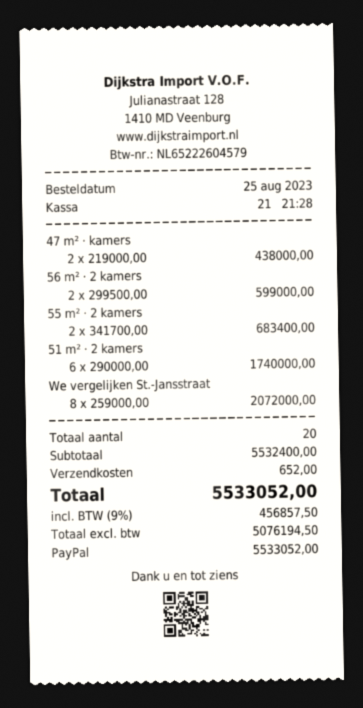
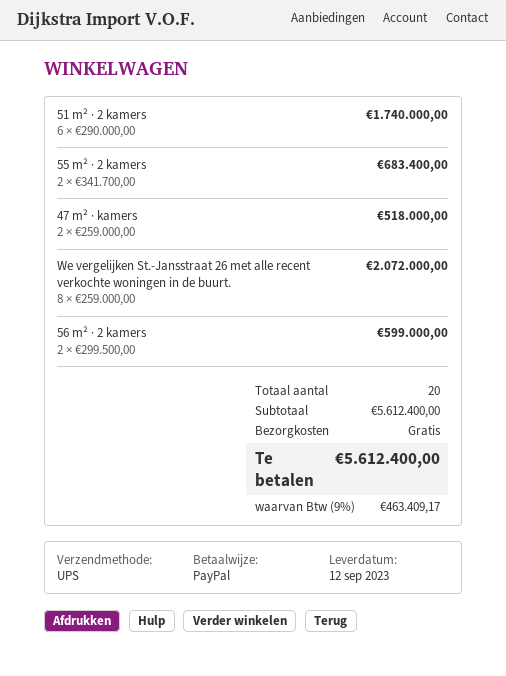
47 m² · kamers: 2 x 219000.00 = 438000.00 -> 2 x 259000.00 = 518000.00
subtotal: 5532400.00 -> 5612400.00
shipping: 652.00 -> 0.00
tax: 9% = 456857.50 -> 9% = 463409.17
total: 5533052.00 -> 5612400.00

